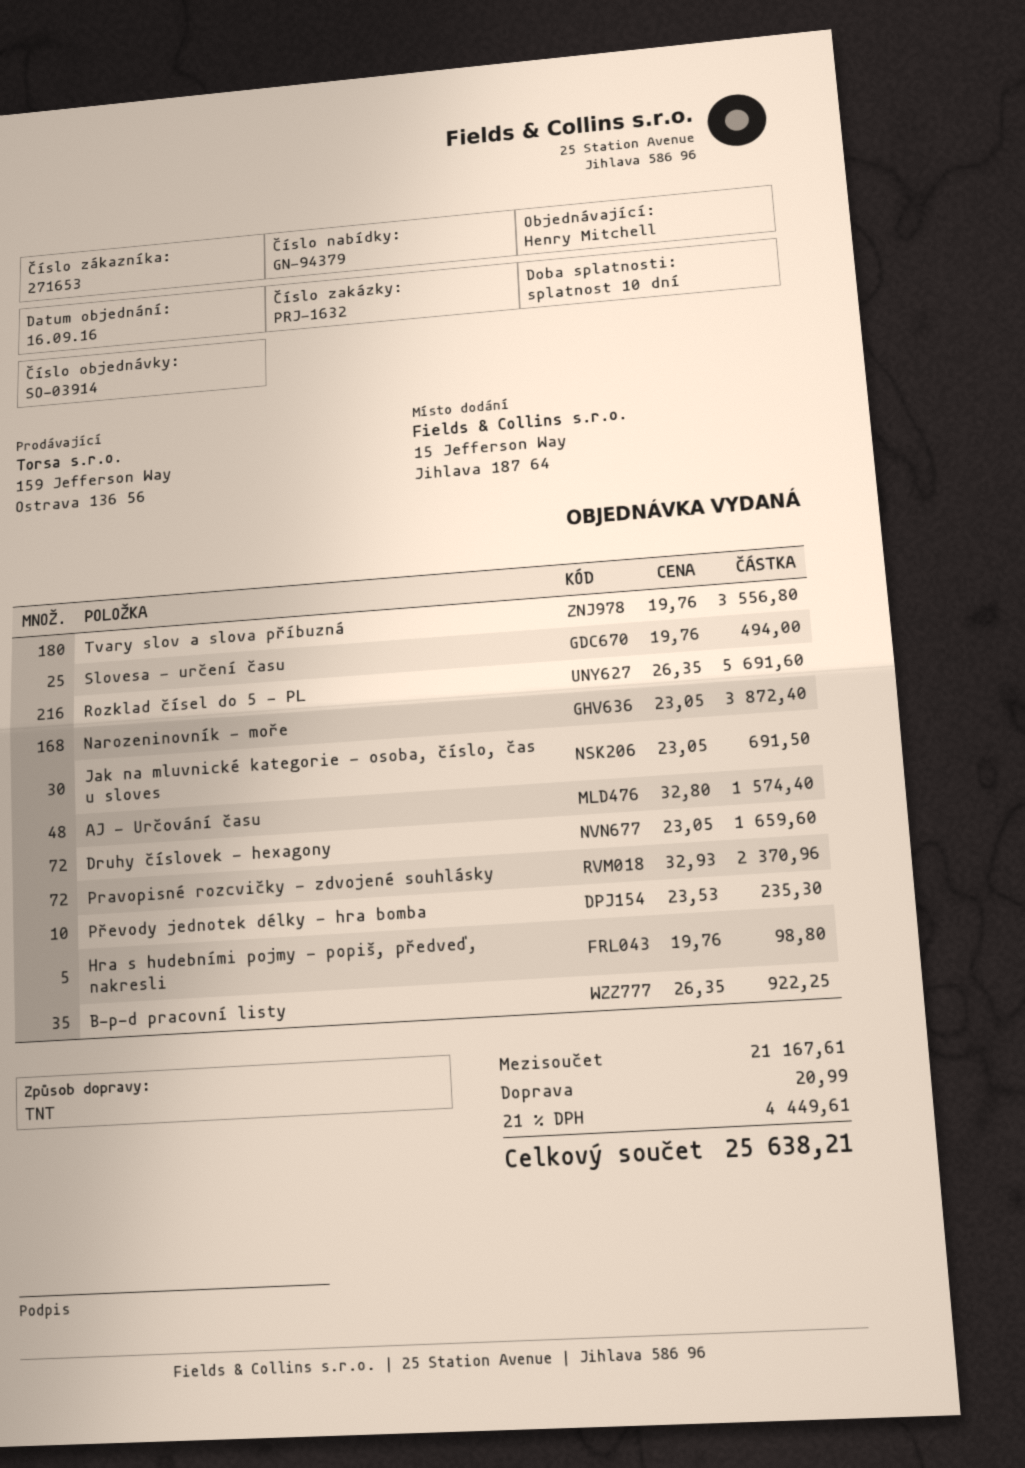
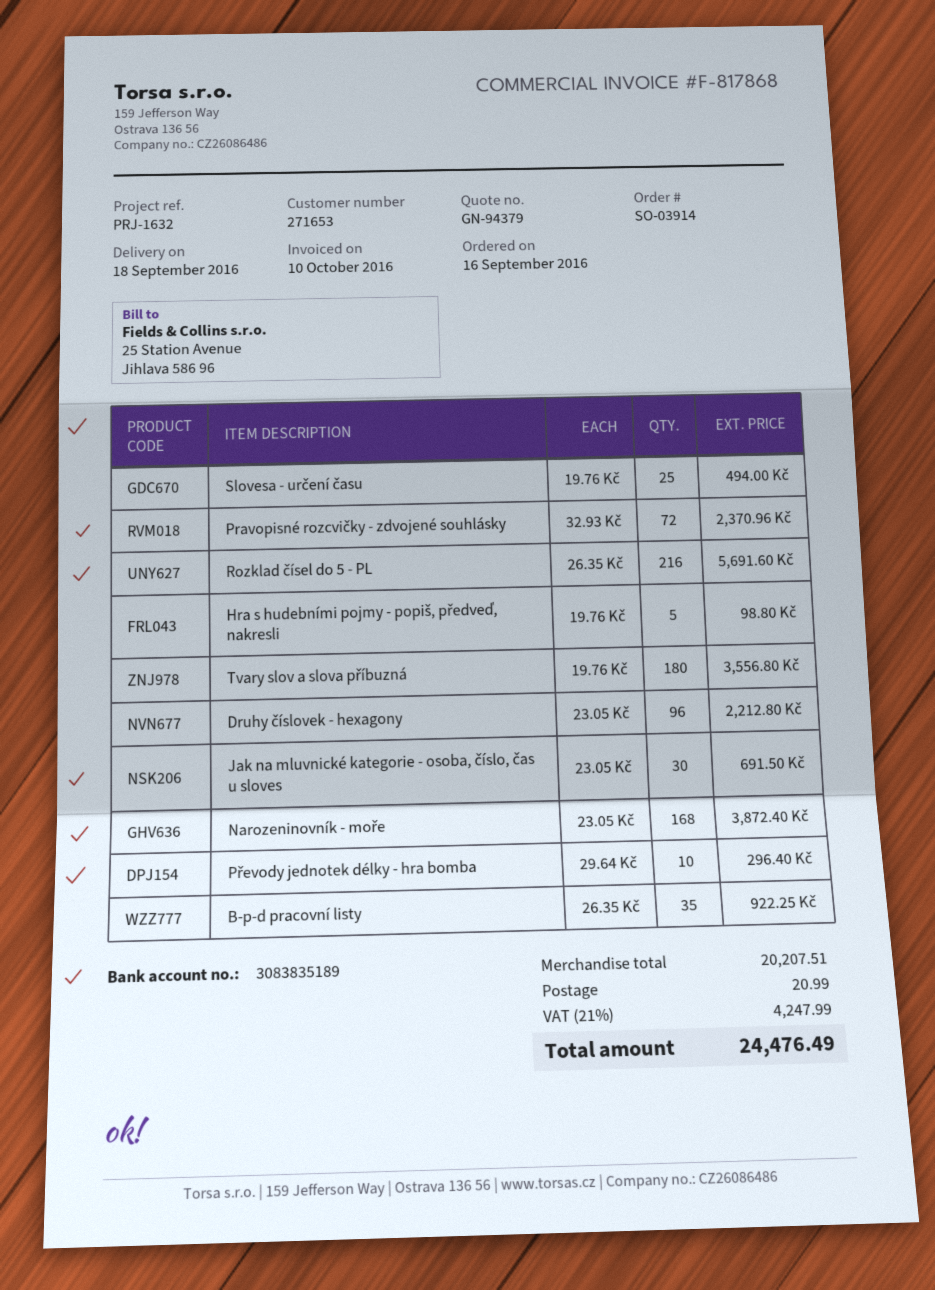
AJ - Určování času: 48 x 32.80 = 1574.40 -> none
Druhy číslovek - hexagony: 72 x 23.05 = 1659.60 -> 96 x 23.05 = 2212.80
Převody jednotek délky - hra bomba: 10 x 23.53 = 235.30 -> 10 x 29.64 = 296.40
subtotal: 21167.61 -> 20207.51
tax: 21% = 4449.61 -> 21% = 4247.99
total: 25638.21 -> 24476.49

